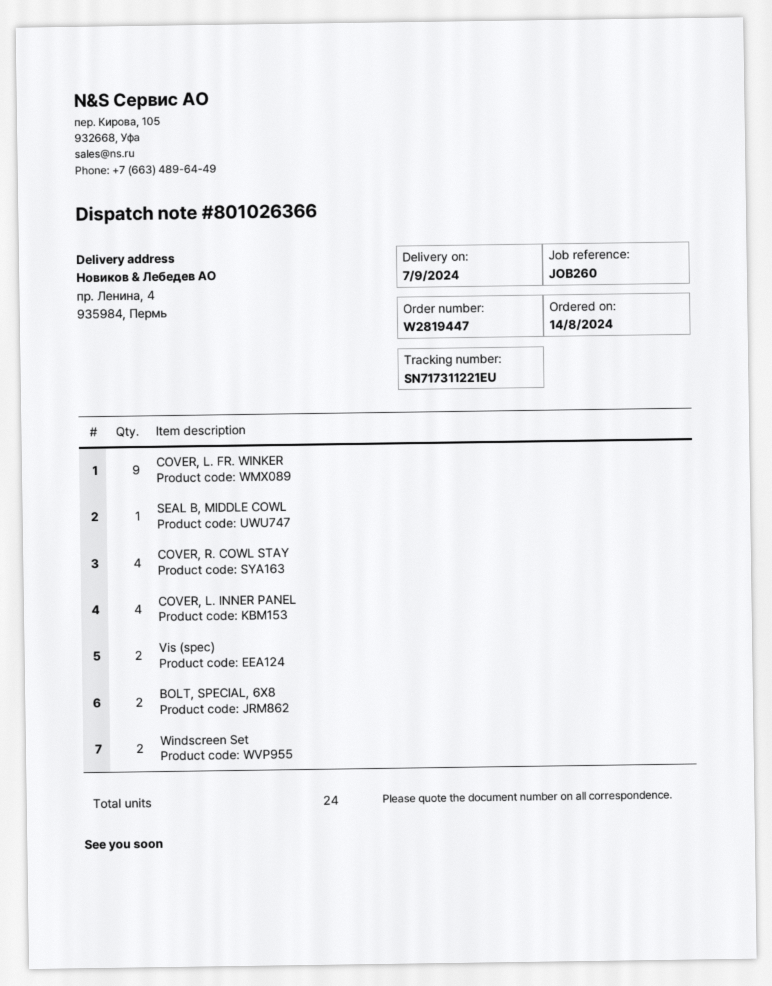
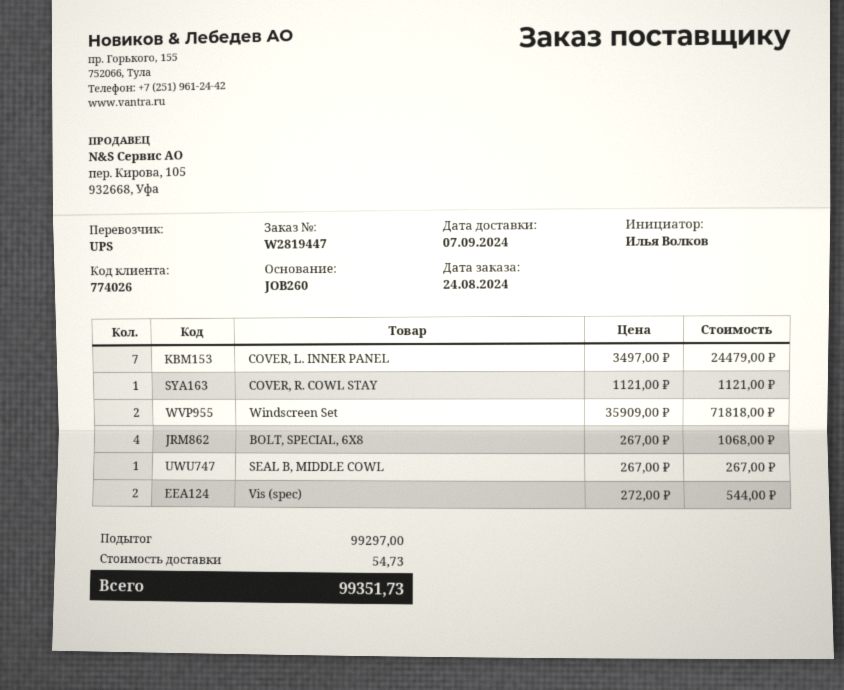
order date: 2024-08-14 -> 2024-08-24
COVER, L. FR. WINKER: 9 -> none
COVER, R. COWL STAY: 4 -> 1
COVER, L. INNER PANEL: 4 -> 7
BOLT, SPECIAL, 6X8: 2 -> 4

